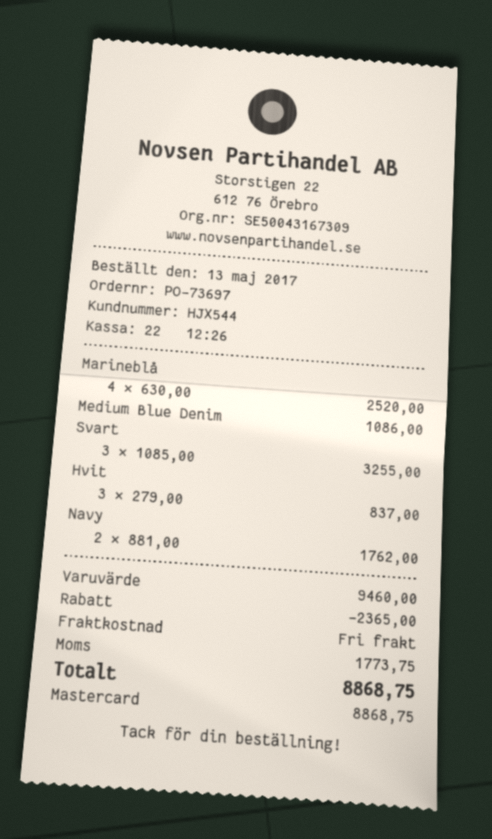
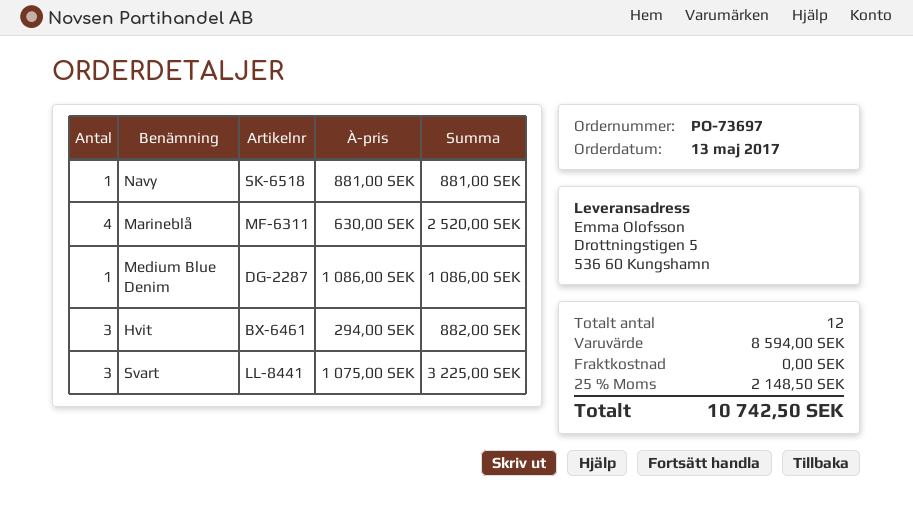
Svart: 3 x 1085.00 = 3255.00 -> 3 x 1075.00 = 3225.00
Hvit: 3 x 279.00 = 837.00 -> 3 x 294.00 = 882.00
Navy: 2 x 881.00 = 1762.00 -> 1 x 881.00 = 881.00
subtotal: 9460.00 -> 8594.00
discount: 2365.00 -> none
tax: 1773.75 -> 2148.50
total: 8868.75 -> 10742.50

